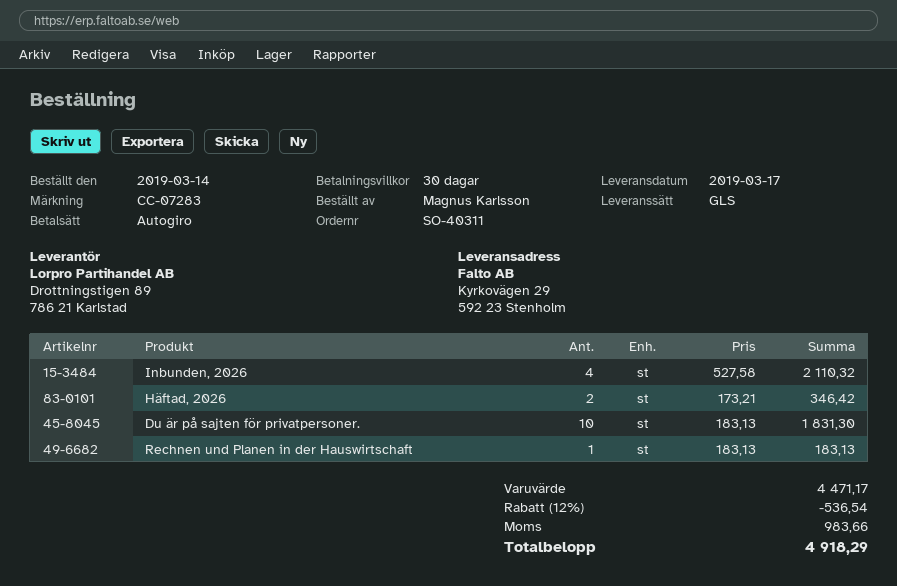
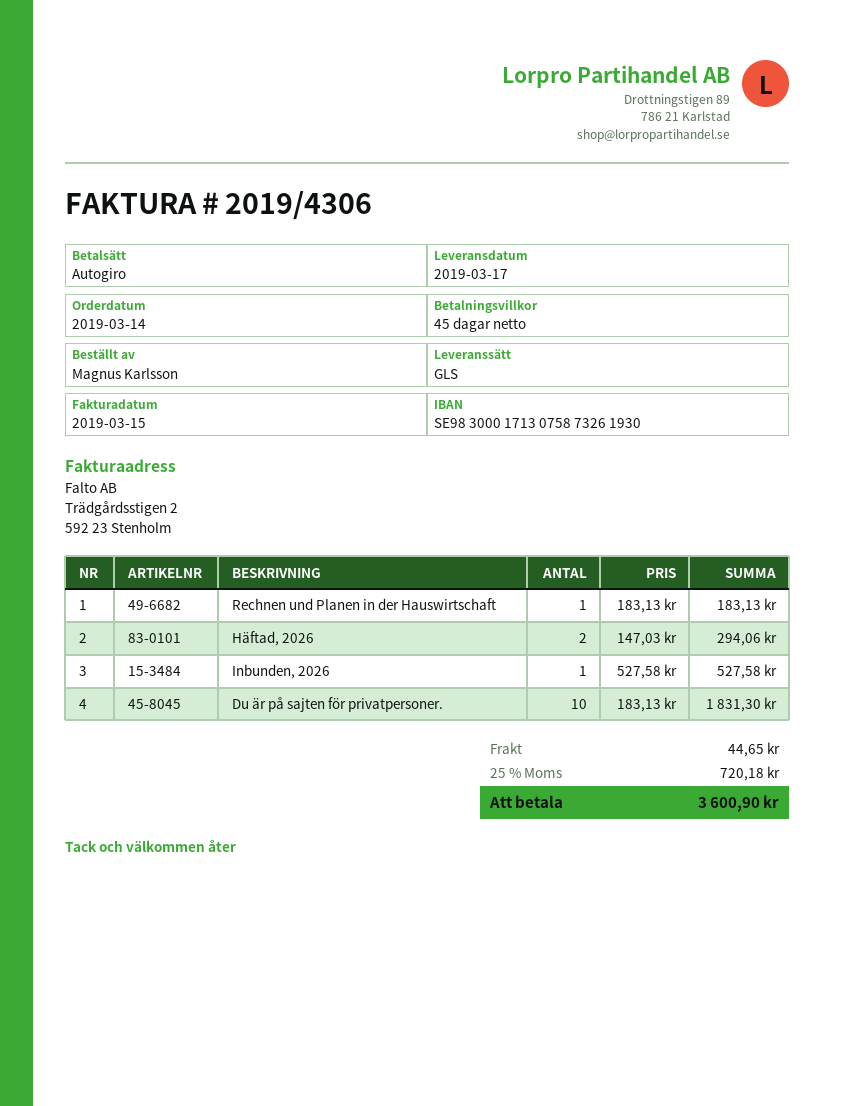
payment terms: 30 days -> 45 days
Inbunden, 2026: 4 x 527.58 = 2110.32 -> 1 x 527.58 = 527.58
Häftad, 2026: 2 x 173.21 = 346.42 -> 2 x 147.03 = 294.06
discount: 12% = 536.54 -> none
shipping: none -> 44.65
tax: 983.66 -> 720.18
total: 4918.29 -> 3600.90

